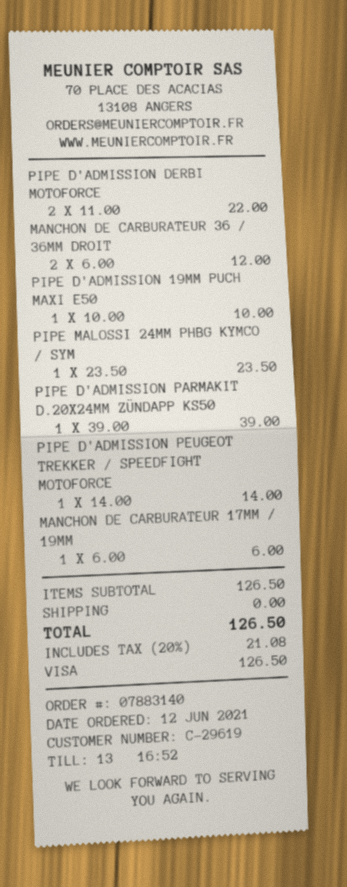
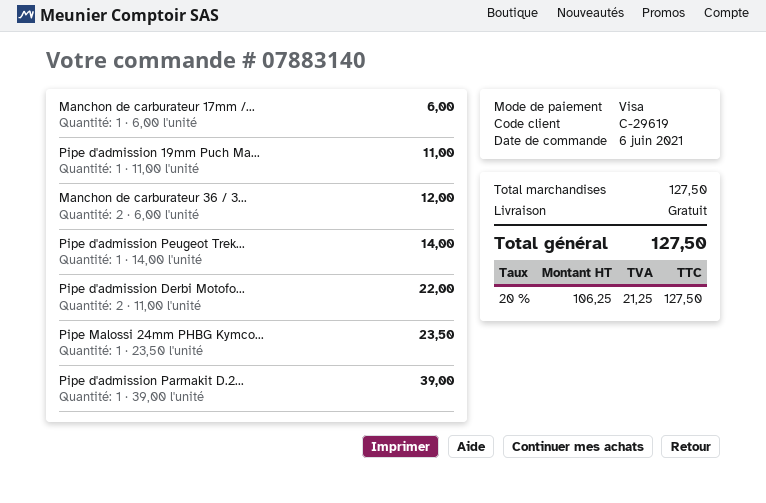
order date: 2021-06-12 -> 2021-06-06
PIPE D'ADMISSION 19MM PUCH MAXI E50: 1 x 10.00 = 10.00 -> 1 x 11.00 = 11.00
subtotal: 126.50 -> 127.50
tax: 20% = 21.08 -> 20% = 21.25
total: 126.50 -> 127.50

